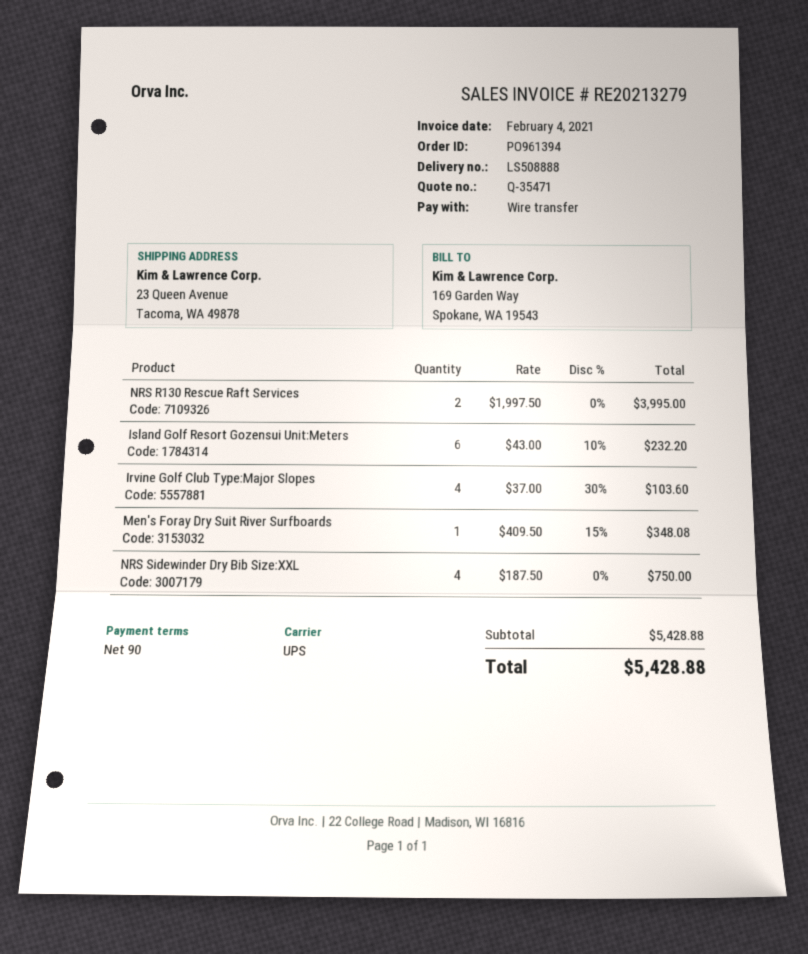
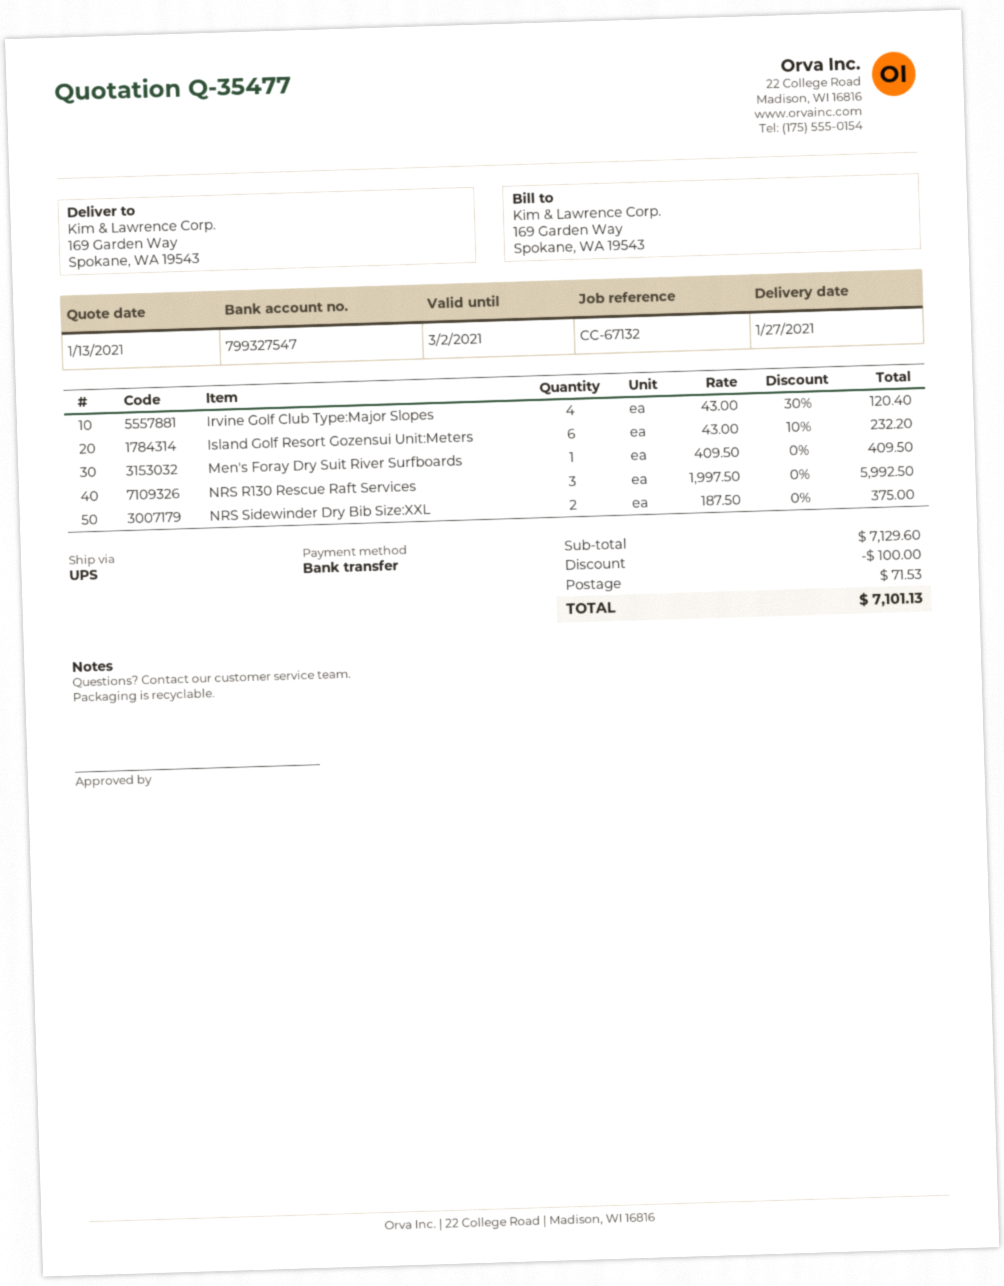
quote number: Q-35471 -> Q-35477
ship to: 23 Queen Avenue, Tacoma, WA 49878 -> 169 Garden Way, Spokane, WA 19543
NRS R130 Rescue Raft Services: 2 x 1997.50 = 3995.00 -> 3 x 1997.50 = 5992.50
Irvine Golf Club Type:Major Slopes: 4 x 37.00 - 30% = 103.60 -> 4 x 43.00 - 30% = 120.40
Men's Foray Dry Suit River Surfboards: 1 x 409.50 - 15% = 348.08 -> 1 x 409.50 = 409.50
NRS Sidewinder Dry Bib Size:XXL: 4 x 187.50 = 750.00 -> 2 x 187.50 = 375.00
subtotal: 5428.88 -> 7129.60
discount: none -> 100.00
shipping: none -> 71.53
total: 5428.88 -> 7101.13

